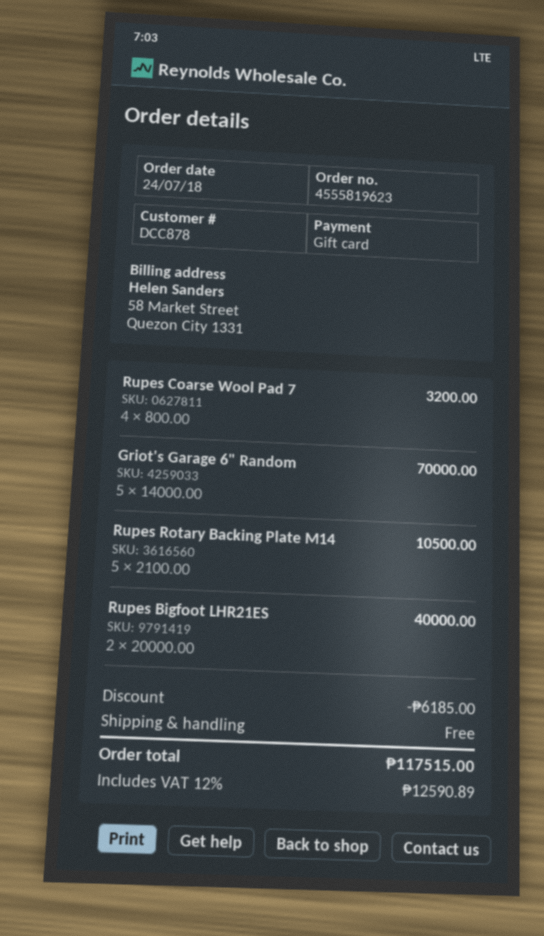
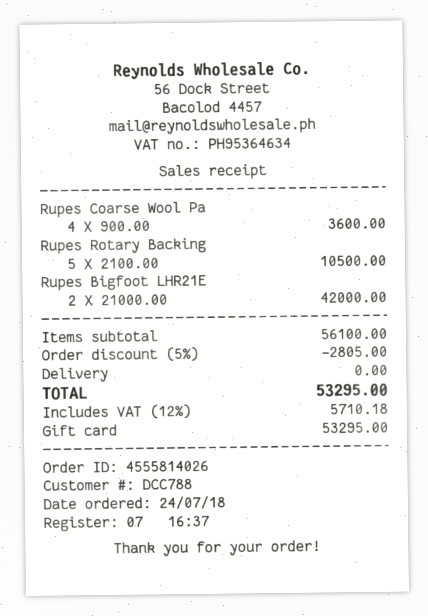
order number: 4555819623 -> 4555814026
customer number: DCC878 -> DCC788
Rupes Coarse Wool Pad 7: 4 x 800.00 = 3200.00 -> 4 x 900.00 = 3600.00
Griot's Garage 6" Random: 5 x 14000.00 = 70000.00 -> none
Rupes Bigfoot LHR21ES: 2 x 20000.00 = 40000.00 -> 2 x 21000.00 = 42000.00
discount: 6185.00 -> 2805.00
tax: 12% = 12590.89 -> 12% = 5710.18
total: 117515.00 -> 53295.00

